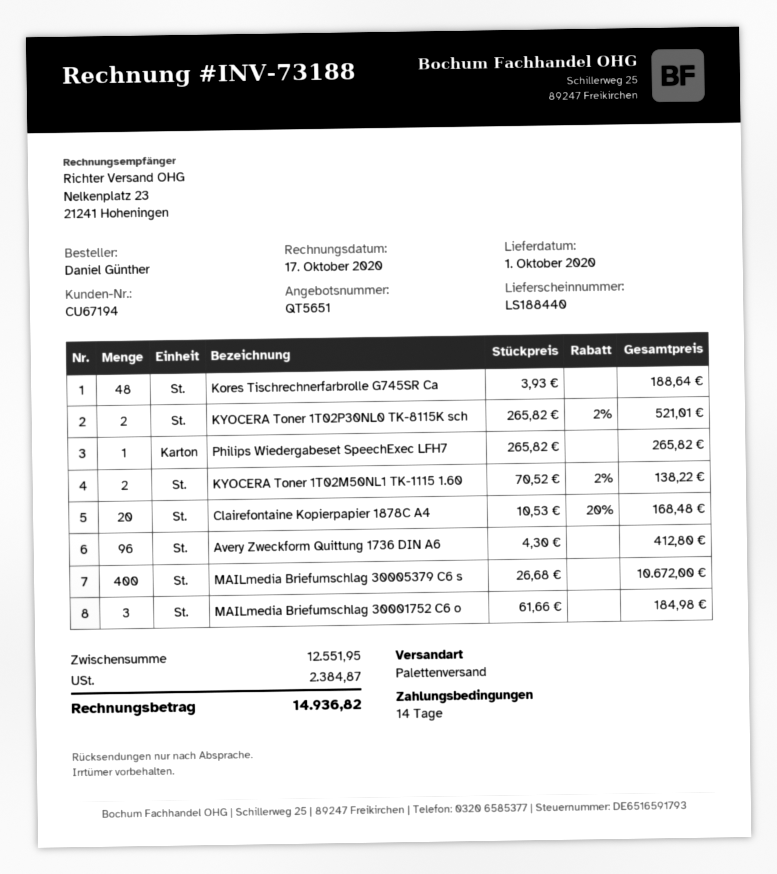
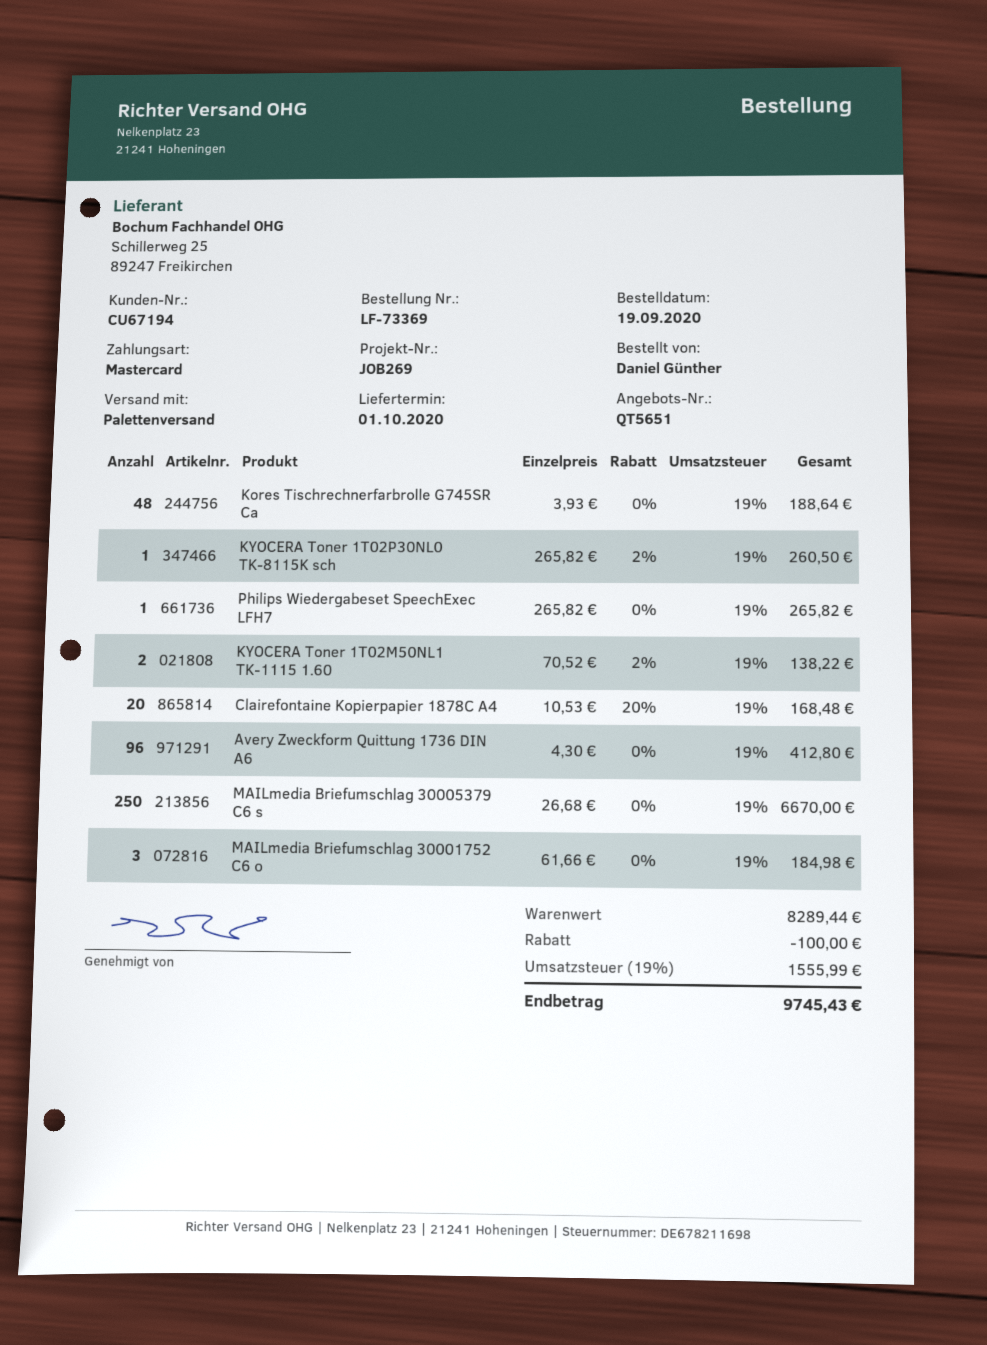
KYOCERA Toner 1T02P30NL0 TK-8115K sch: 2 x 265.82 - 2% = 521.01 -> 1 x 265.82 - 2% = 260.50
MAILmedia Briefumschlag 30005379 C6 s: 400 x 26.68 = 10672.00 -> 250 x 26.68 = 6670.00
subtotal: 12551.95 -> 8289.44
discount: none -> 100.00
tax: 2384.87 -> 1555.99
total: 14936.82 -> 9745.43

